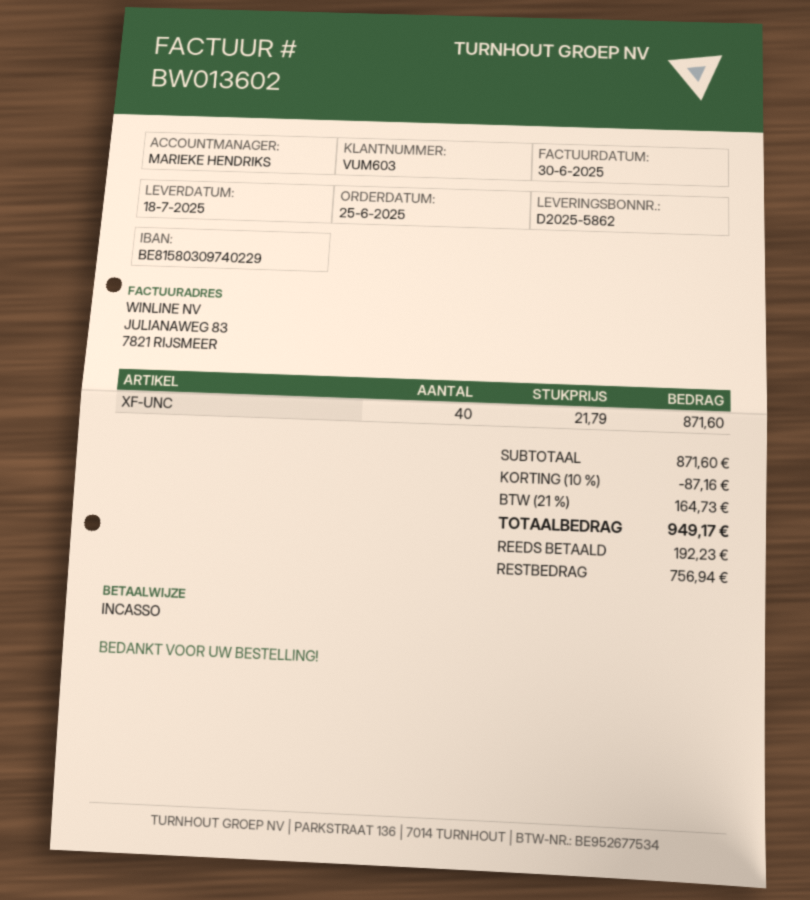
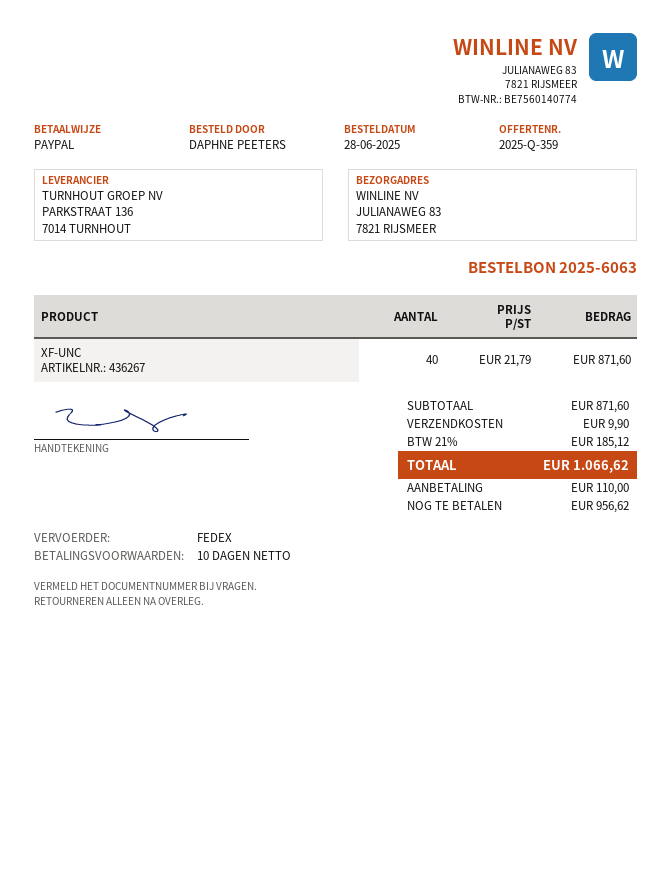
order date: 2025-06-25 -> 2025-06-28
payment method: direct debit -> PayPal
discount: 10% = 87.16 -> none
shipping: none -> 9.90
tax: 21% = 164.73 -> 21% = 185.12
total: 949.17 -> 1066.62
deposit: 192.23 -> 110.00
balance: 756.94 -> 956.62

